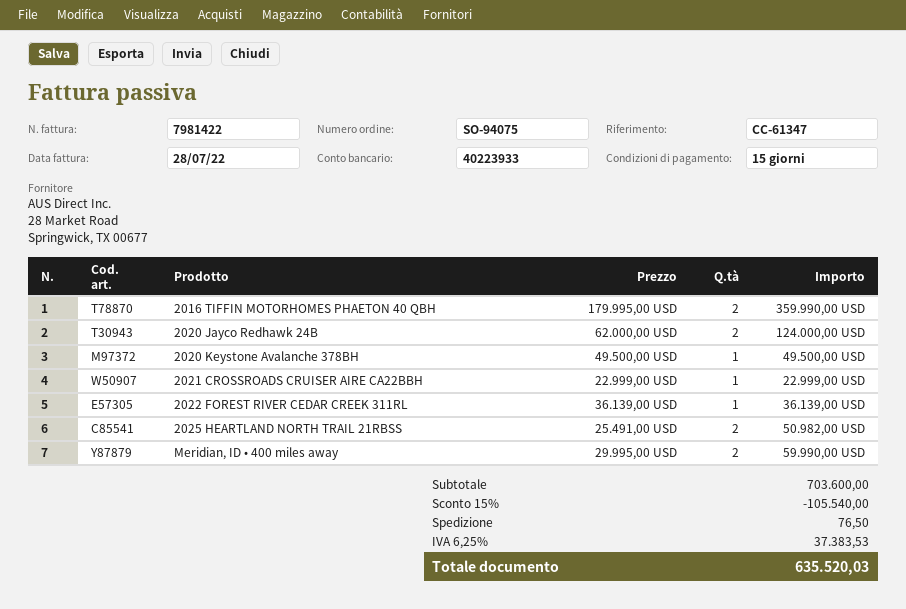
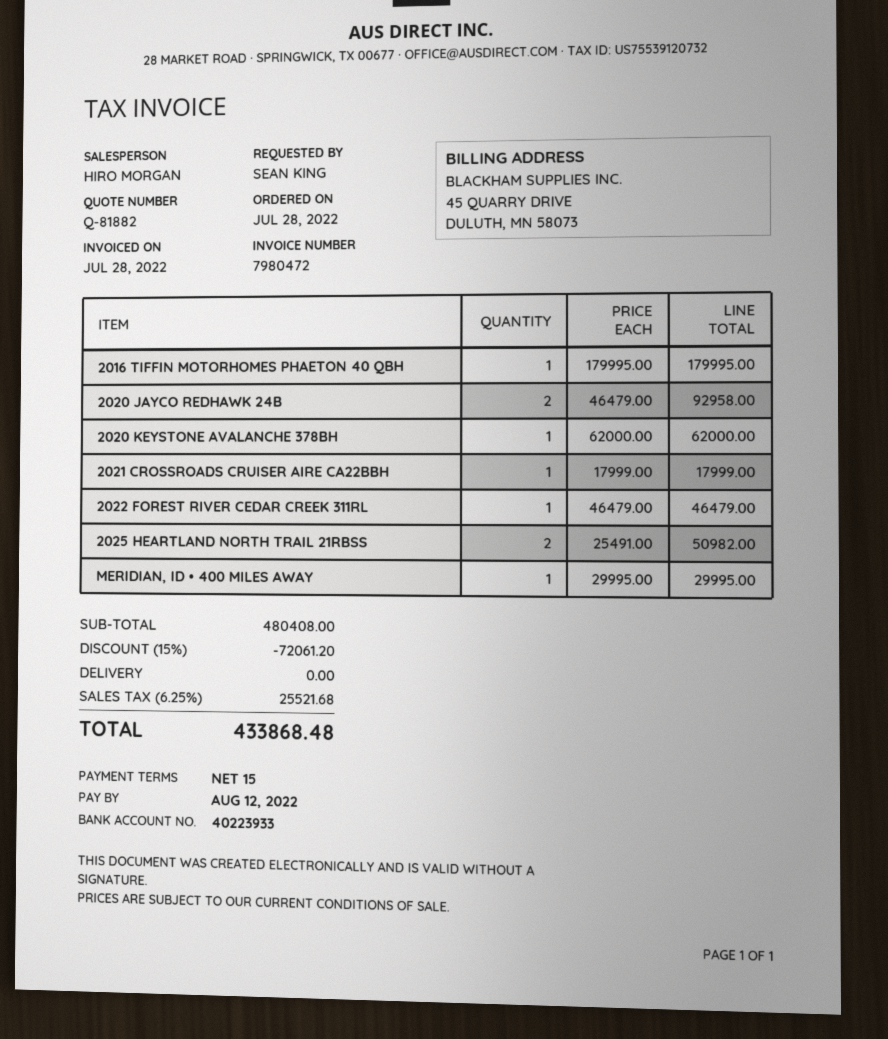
invoice number: 7981422 -> 7980472
2016 TIFFIN MOTORHOMES PHAETON 40 QBH: 2 x 179995.00 = 359990.00 -> 1 x 179995.00 = 179995.00
2020 Jayco Redhawk 24B: 2 x 62000.00 = 124000.00 -> 2 x 46479.00 = 92958.00
2020 Keystone Avalanche 378BH: 1 x 49500.00 = 49500.00 -> 1 x 62000.00 = 62000.00
2021 CROSSROADS CRUISER AIRE CA22BBH: 1 x 22999.00 = 22999.00 -> 1 x 17999.00 = 17999.00
2022 FOREST RIVER CEDAR CREEK 311RL: 1 x 36139.00 = 36139.00 -> 1 x 46479.00 = 46479.00
Meridian, ID • 400 miles away: 2 x 29995.00 = 59990.00 -> 1 x 29995.00 = 29995.00
subtotal: 703600.00 -> 480408.00
discount: 15% = 105540.00 -> 15% = 72061.20
shipping: 76.50 -> 0.00
tax: 6.25% = 37383.53 -> 6.25% = 25521.68
total: 635520.03 -> 433868.48

